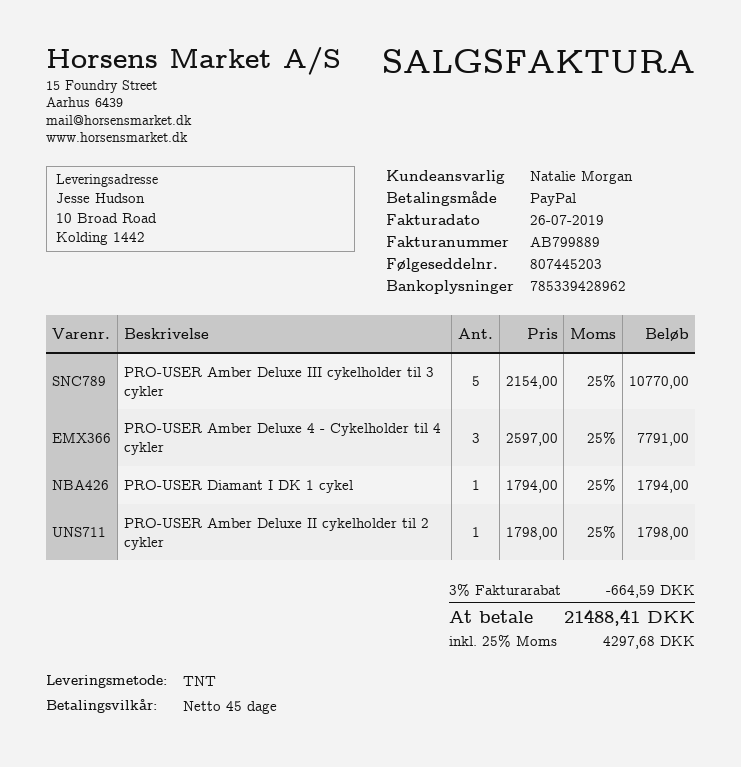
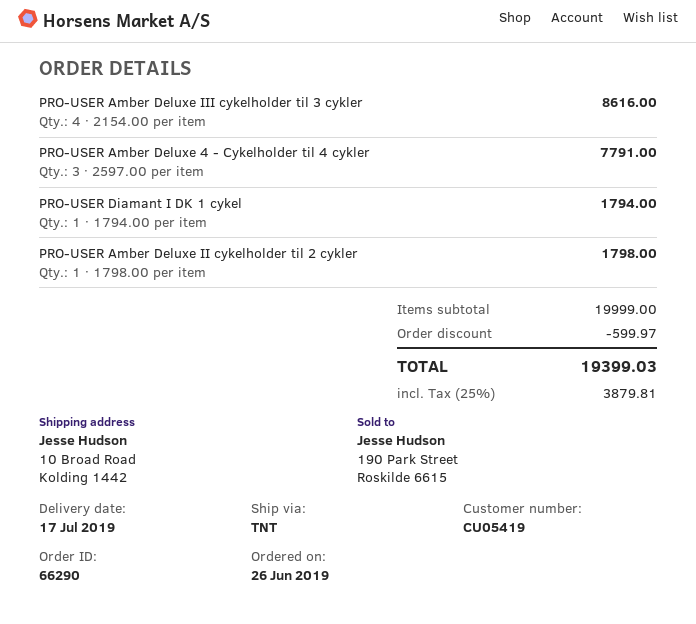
PRO-USER Amber Deluxe III cykelholder til 3 cykler: 5 x 2154.00 = 10770.00 -> 4 x 2154.00 = 8616.00
discount: 664.59 -> 599.97
tax: 25% = 4297.68 -> 25% = 3879.81
total: 21488.41 -> 19399.03

